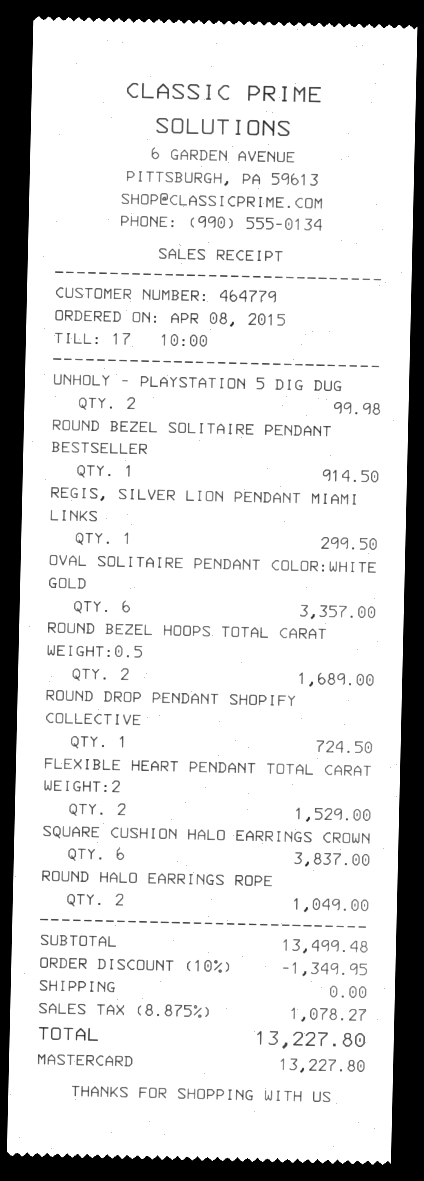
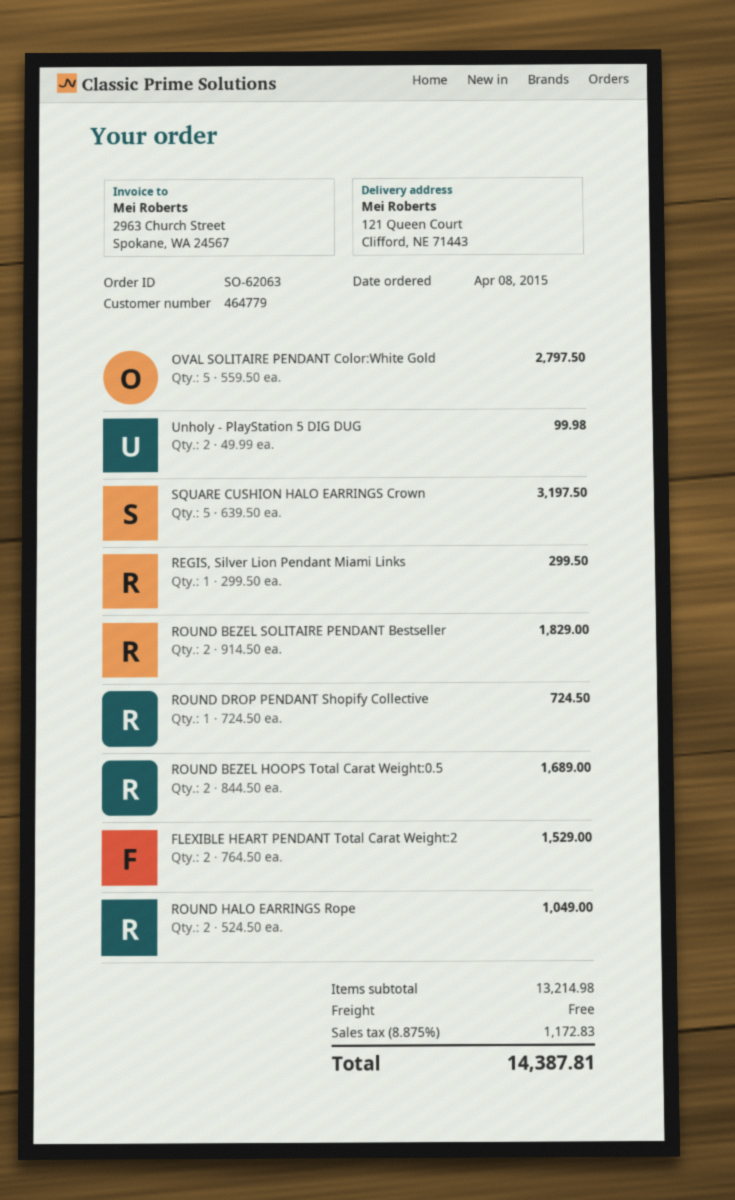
ROUND BEZEL SOLITAIRE PENDANT BESTSELLER: 1 for 914.50 -> 2 for 1829.00
OVAL SOLITAIRE PENDANT COLOR:WHITE GOLD: 6 for 3357.00 -> 5 for 2797.50
SQUARE CUSHION HALO EARRINGS CROWN: 6 for 3837.00 -> 5 for 3197.50
subtotal: 13499.48 -> 13214.98
discount: 10% = 1349.95 -> none
tax: 8.875% = 1078.27 -> 8.875% = 1172.83
total: 13227.80 -> 14387.81

